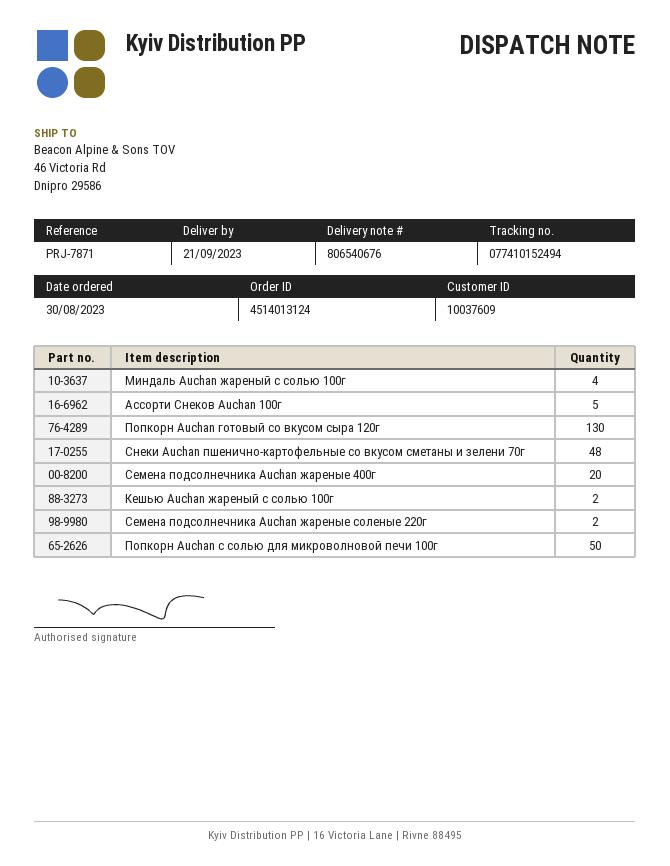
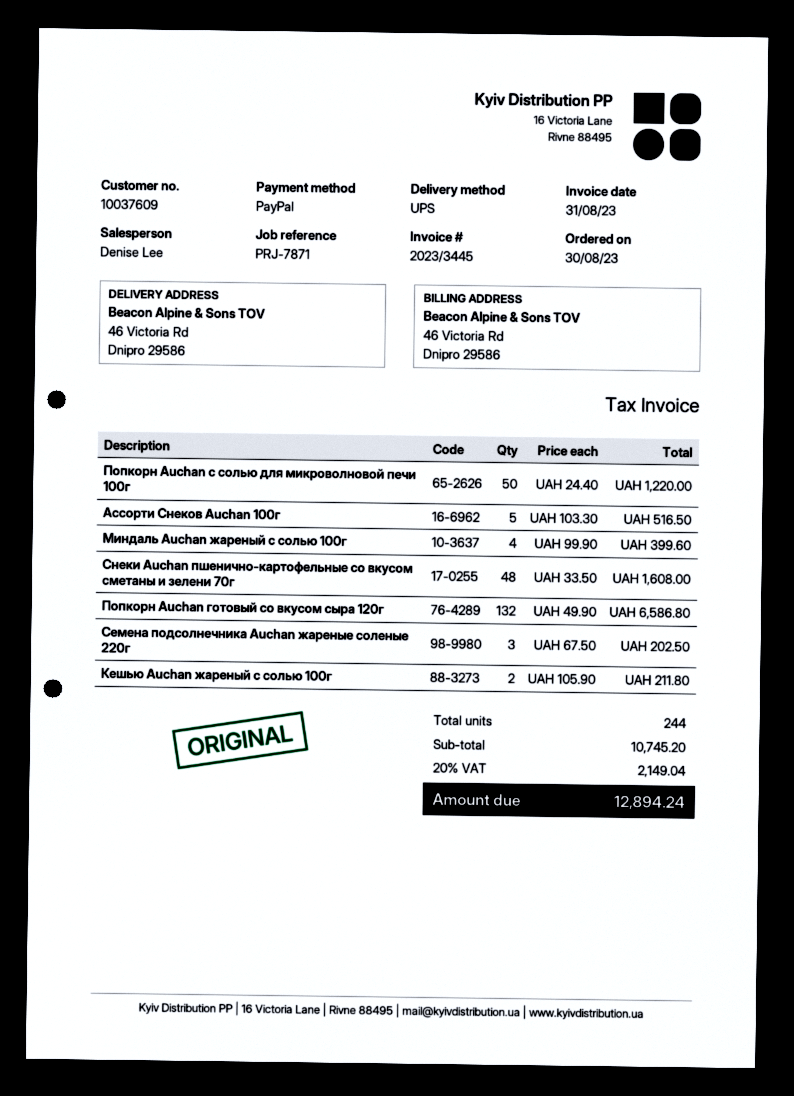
Попкорн Auchan готовый со вкусом сыра 120г: 130 -> 132
Семена подсолнечника Auchan жареные 400г: 20 -> none
Семена подсолнечника Auchan жареные соленые 220г: 2 -> 3

